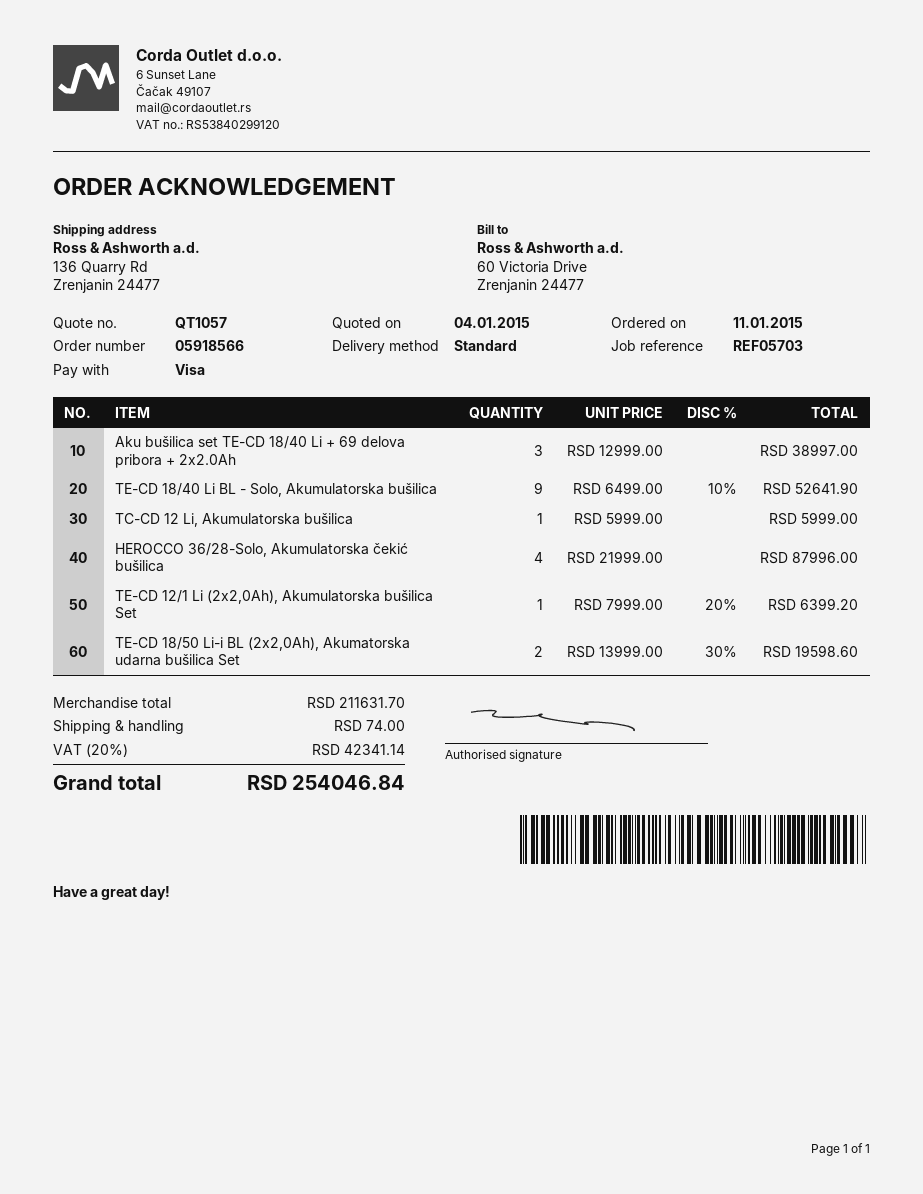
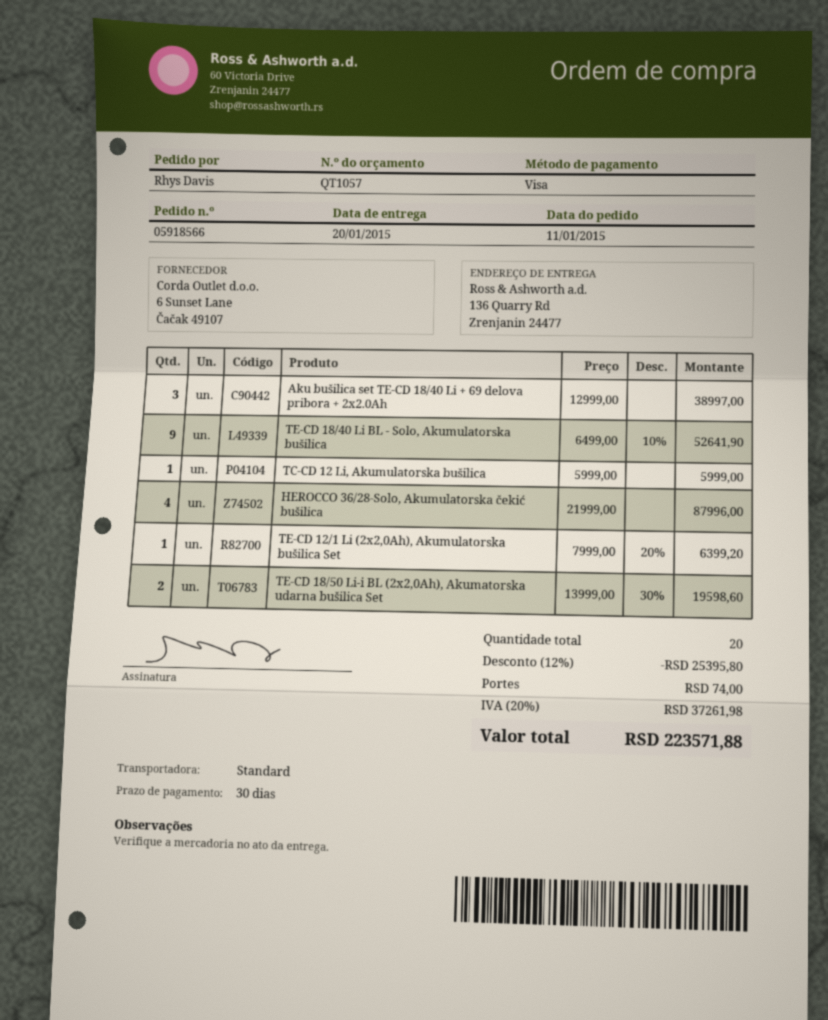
discount: none -> 12% = 25395.80
tax: 20% = 42341.14 -> 20% = 37261.98
total: 254046.84 -> 223571.88

